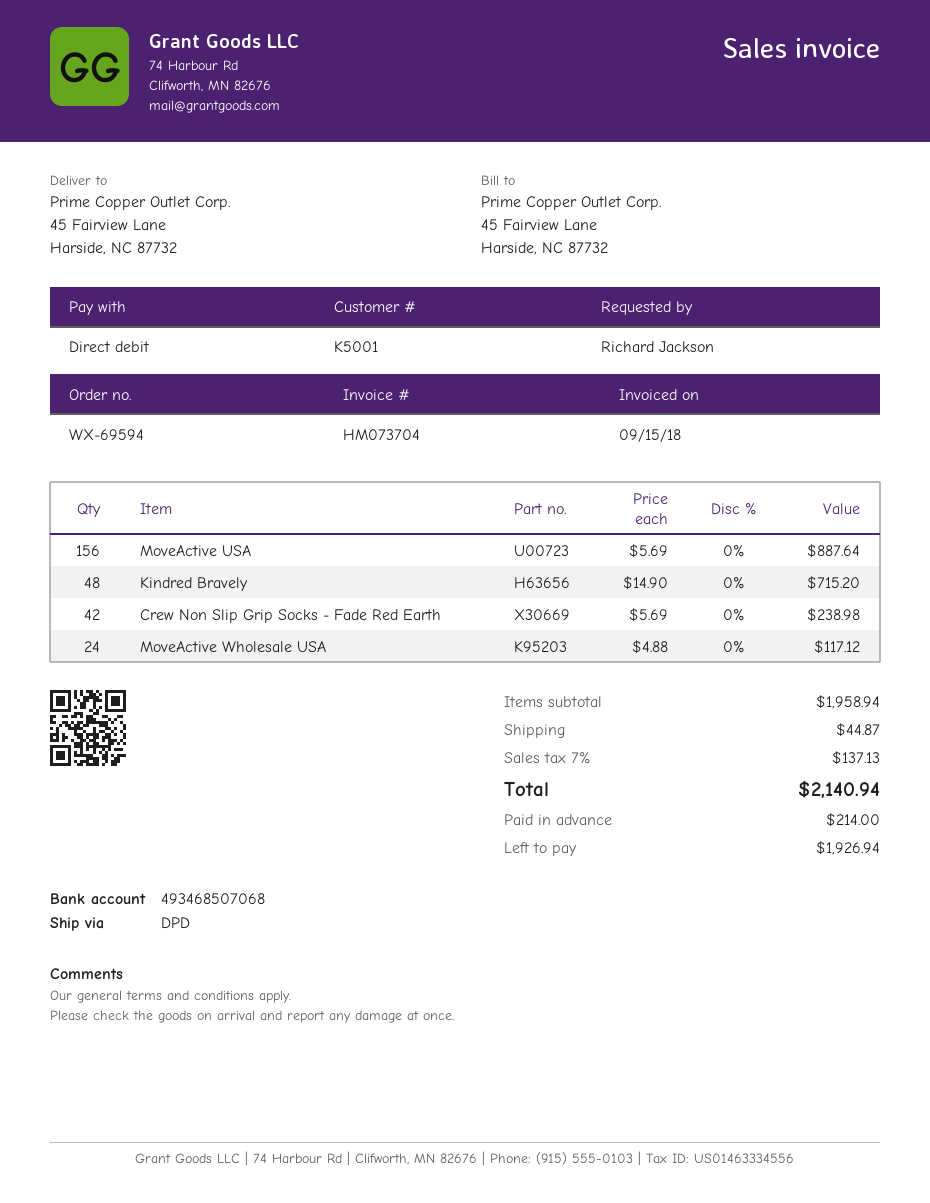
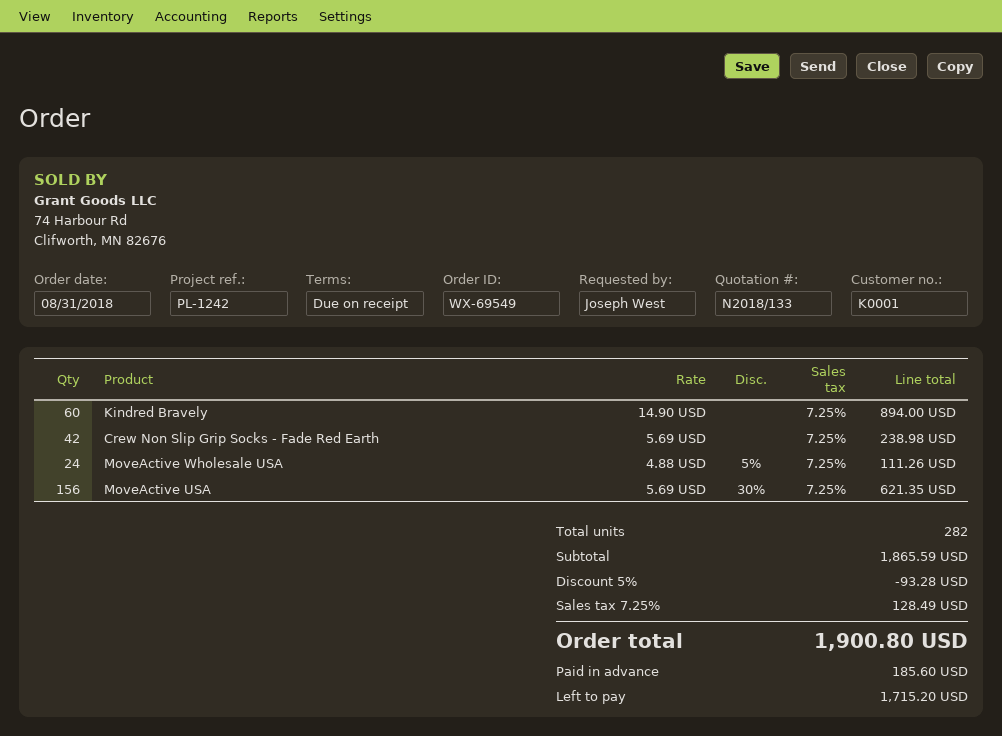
order number: WX-69594 -> WX-69549
customer number: K5001 -> K0001
ordered by: Richard Jackson -> Joseph West
MoveActive USA: 156 x 5.69 = 887.64 -> 156 x 5.69 - 30% = 621.35
Kindred Bravely: 48 x 14.90 = 715.20 -> 60 x 14.90 = 894.00
MoveActive Wholesale USA: 24 x 4.88 = 117.12 -> 24 x 4.88 - 5% = 111.26
subtotal: 1958.94 -> 1865.59
discount: none -> 5% = 93.28
shipping: 44.87 -> none
tax: 7% = 137.13 -> 7.25% = 128.49
total: 2140.94 -> 1900.80
deposit: 214.00 -> 185.60
balance: 1926.94 -> 1715.20

